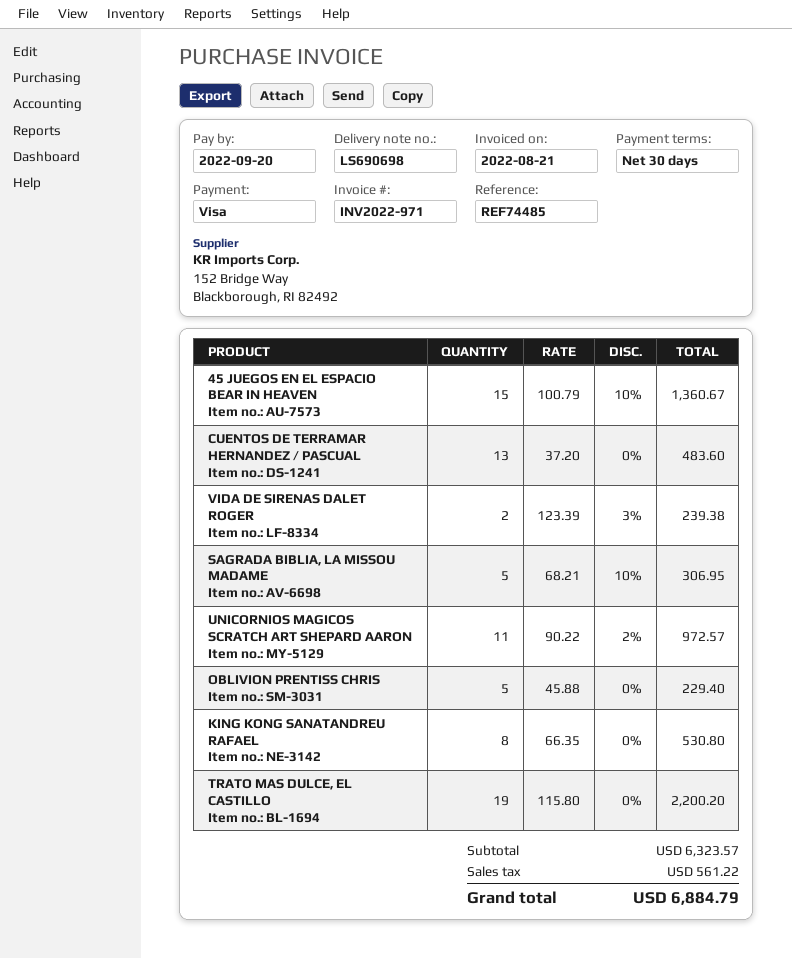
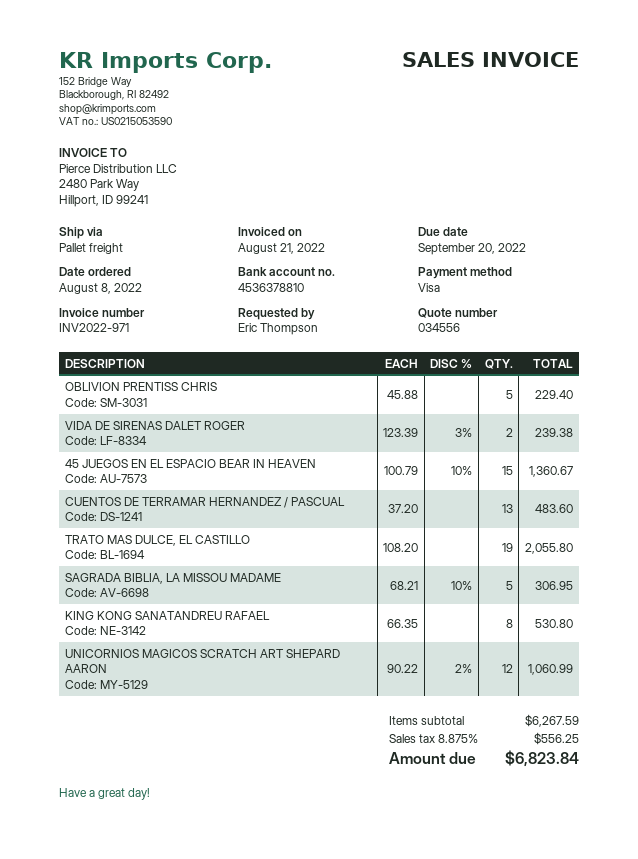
UNICORNIOS MAGICOS SCRATCH ART SHEPARD AARON: 11 x 90.22 - 2% = 972.57 -> 12 x 90.22 - 2% = 1060.99
TRATO MAS DULCE, EL CASTILLO: 19 x 115.80 = 2200.20 -> 19 x 108.20 = 2055.80
subtotal: 6323.57 -> 6267.59
tax: 561.22 -> 556.25
total: 6884.79 -> 6823.84

